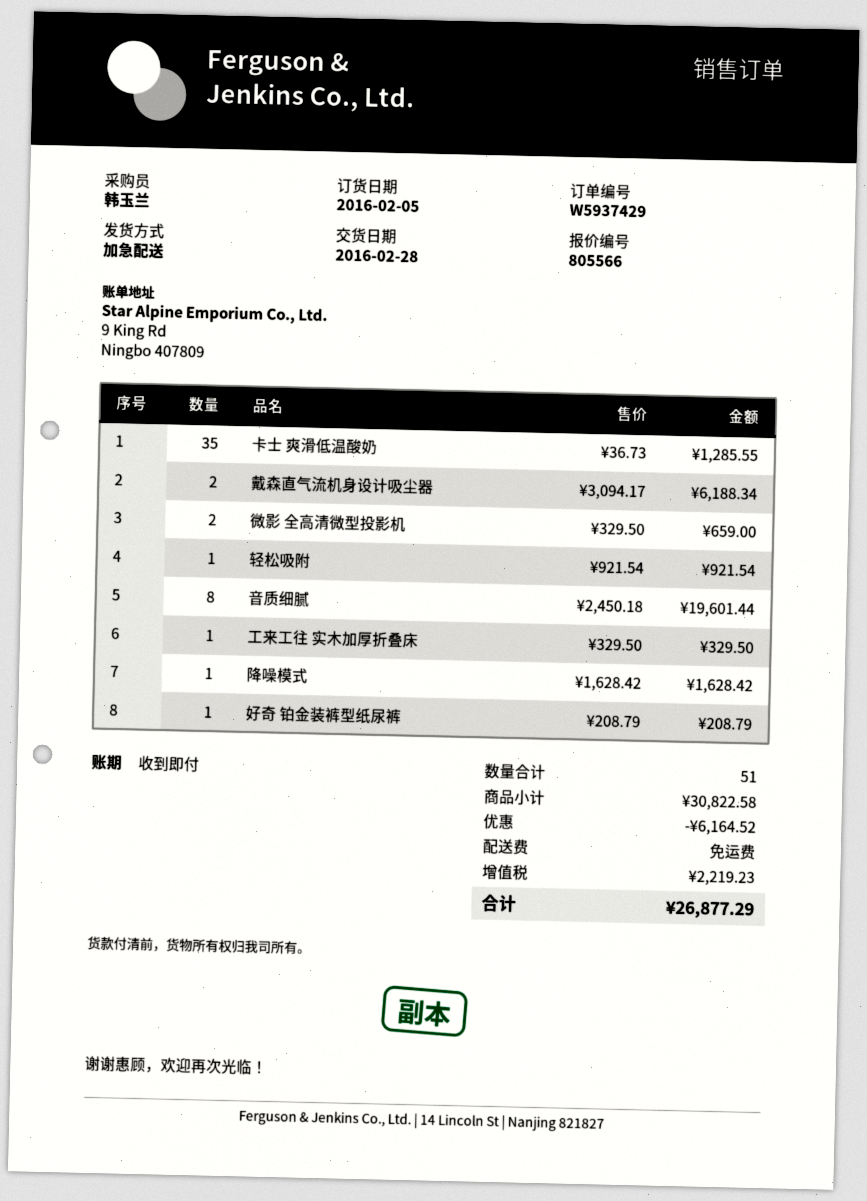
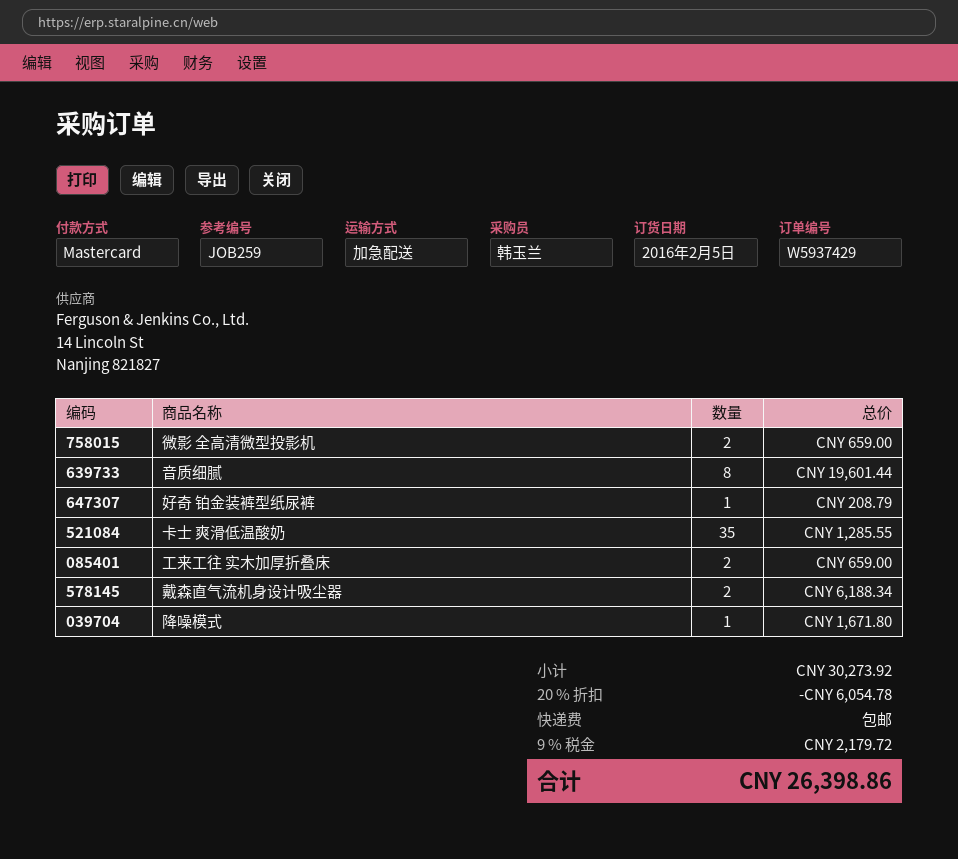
轻松吸附: 1 for 921.54 -> none
工来工往 实木加厚折叠床: 1 for 329.50 -> 2 for 659.00
降噪模式: 1 for 1628.42 -> 1 for 1671.80
subtotal: 30822.58 -> 30273.92
discount: 6164.52 -> 6054.78
tax: 2219.23 -> 2179.72
total: 26877.29 -> 26398.86

